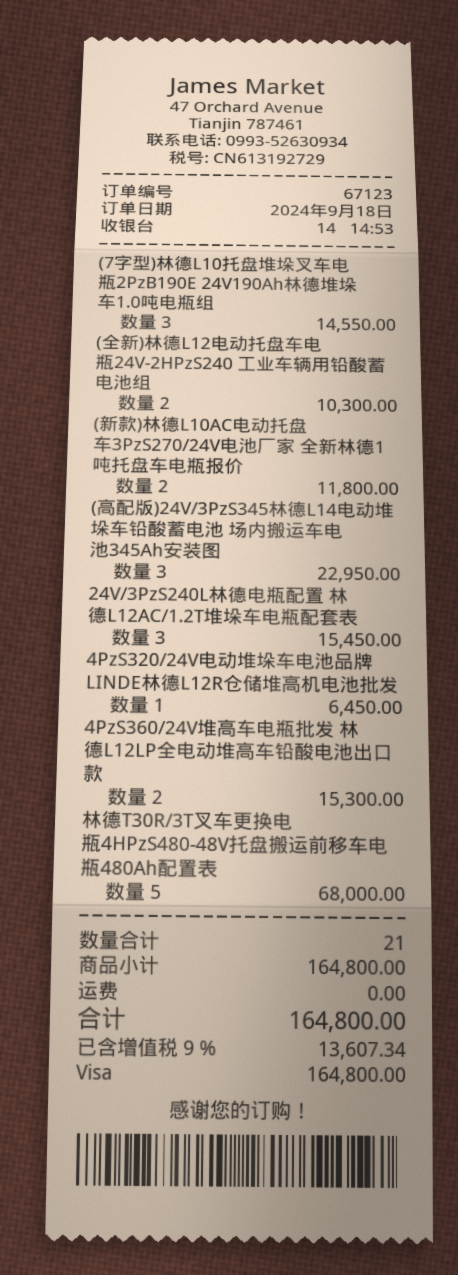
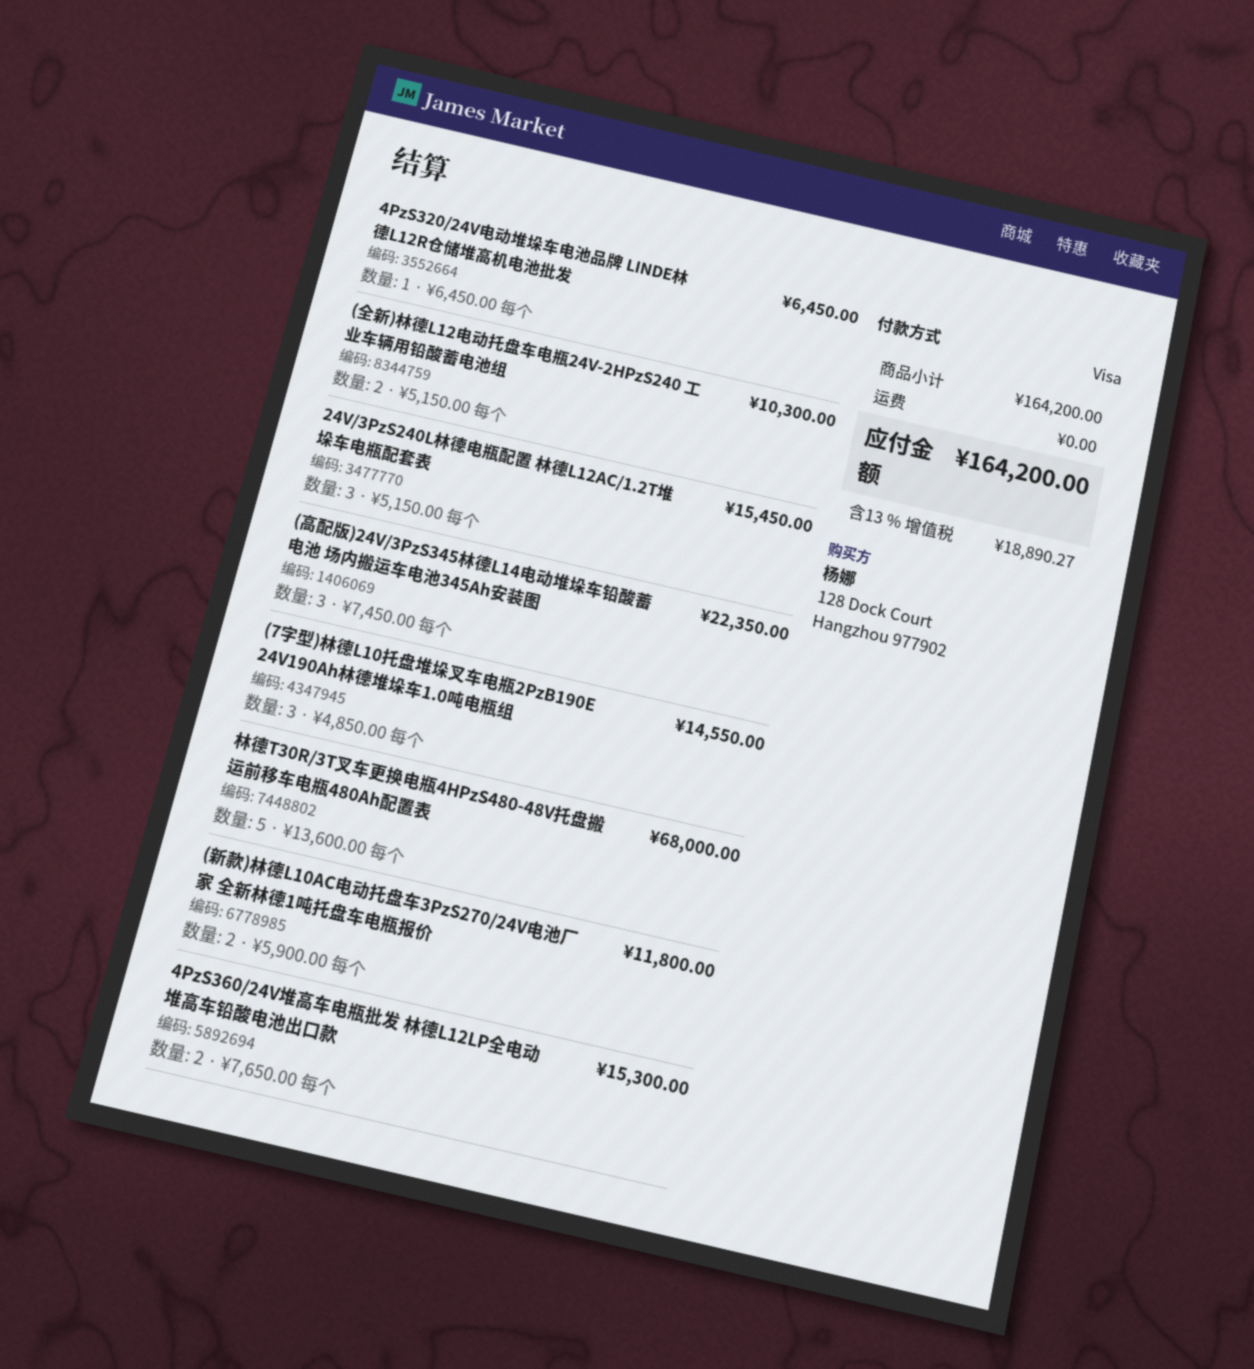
(高配版)24V/3PzS345林德L14电动堆垛车铅酸蓄电池 场内搬运车电池345Ah安装图: 3 for 22950.00 -> 3 for 22350.00
subtotal: 164800.00 -> 164200.00
tax: 9% = 13607.34 -> 13% = 18890.27
total: 164800.00 -> 164200.00

